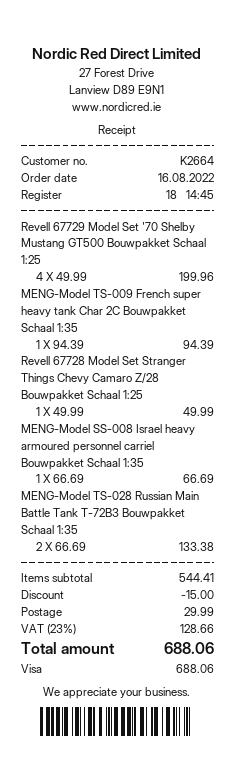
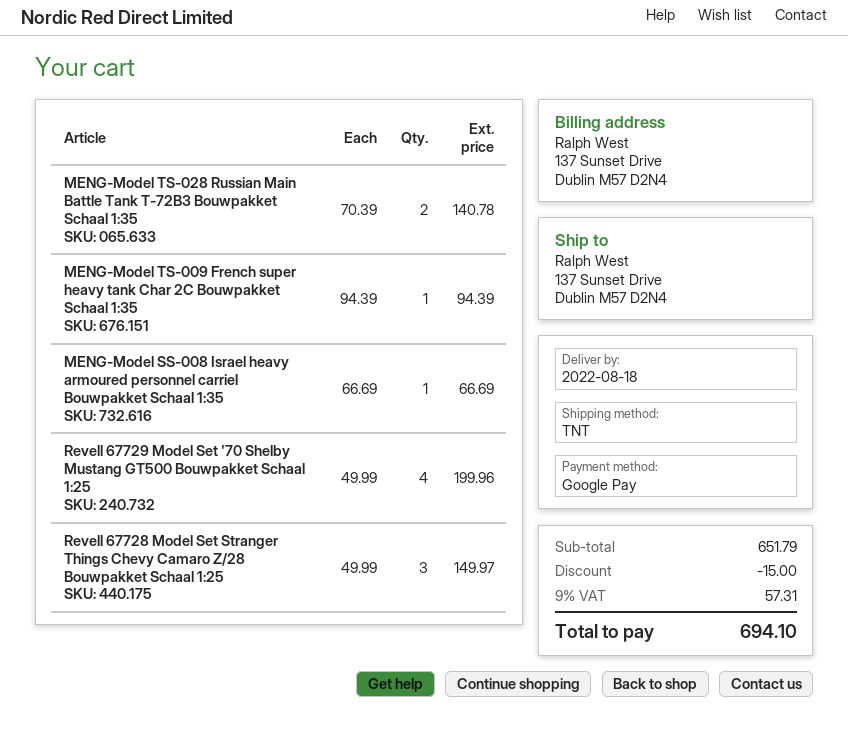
payment method: Visa -> Google Pay
Revell 67728 Model Set Stranger Things Chevy Camaro Z/28 Bouwpakket Schaal 1:25: 1 x 49.99 = 49.99 -> 3 x 49.99 = 149.97
MENG-Model TS-028 Russian Main Battle Tank T-72B3 Bouwpakket Schaal 1:35: 2 x 66.69 = 133.38 -> 2 x 70.39 = 140.78
subtotal: 544.41 -> 651.79
shipping: 29.99 -> none
tax: 23% = 128.66 -> 9% = 57.31
total: 688.06 -> 694.10

